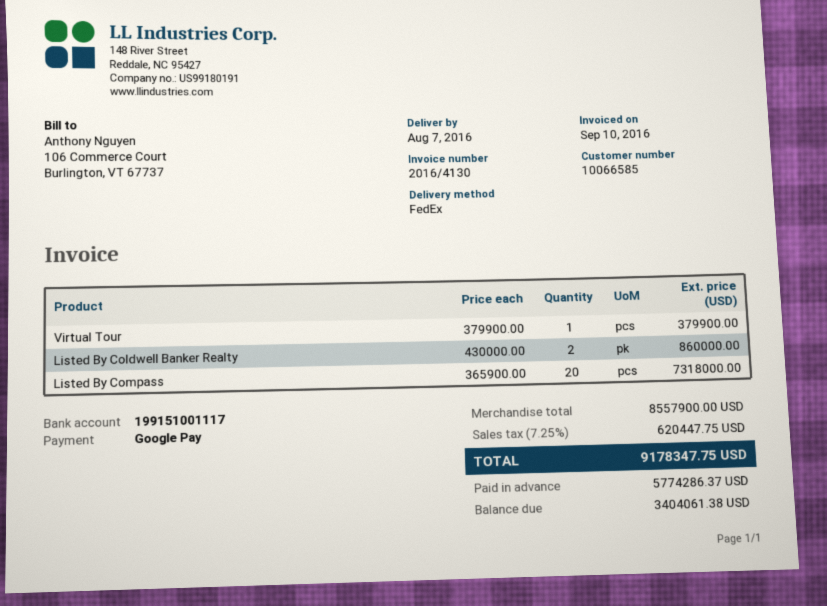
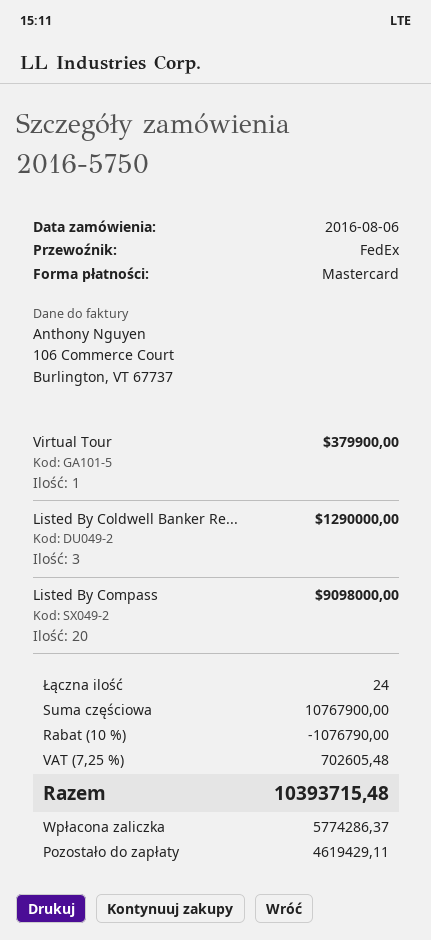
payment method: Google Pay -> Mastercard
Listed By Coldwell Banker Realty: 2 for 860000.00 -> 3 for 1290000.00
Listed By Compass: 20 for 7318000.00 -> 20 for 9098000.00
subtotal: 8557900.00 -> 10767900.00
discount: none -> 10% = 1076790.00
tax: 7.25% = 620447.75 -> 7.25% = 702605.48
total: 9178347.75 -> 10393715.48
balance: 3404061.38 -> 4619429.11

